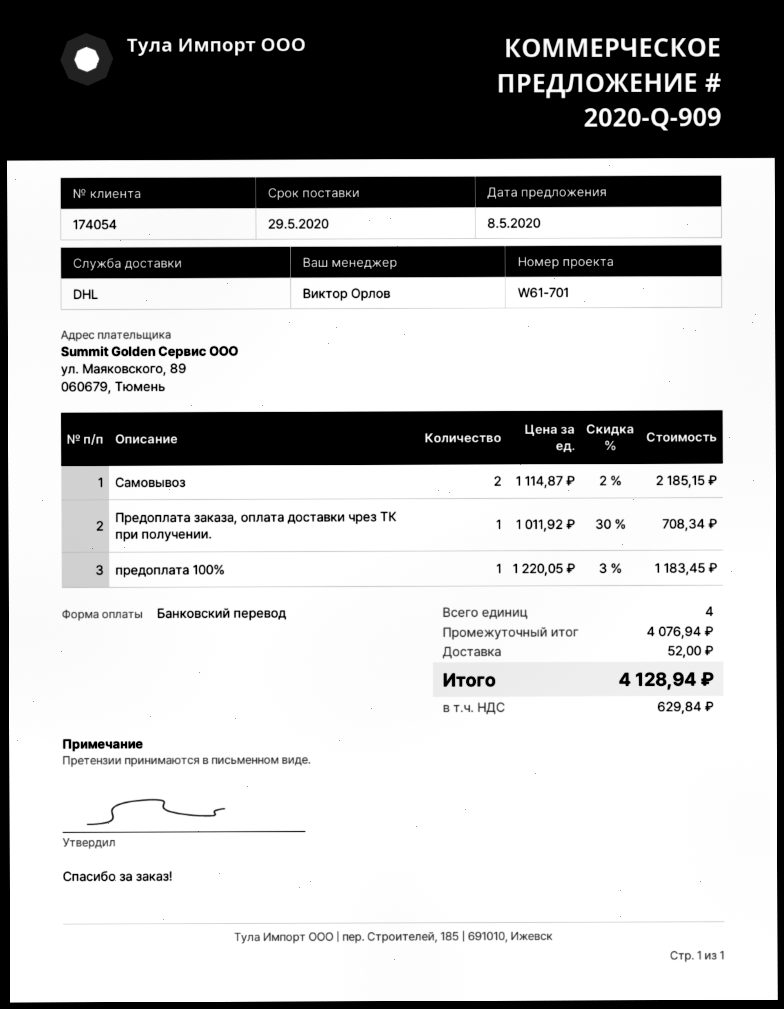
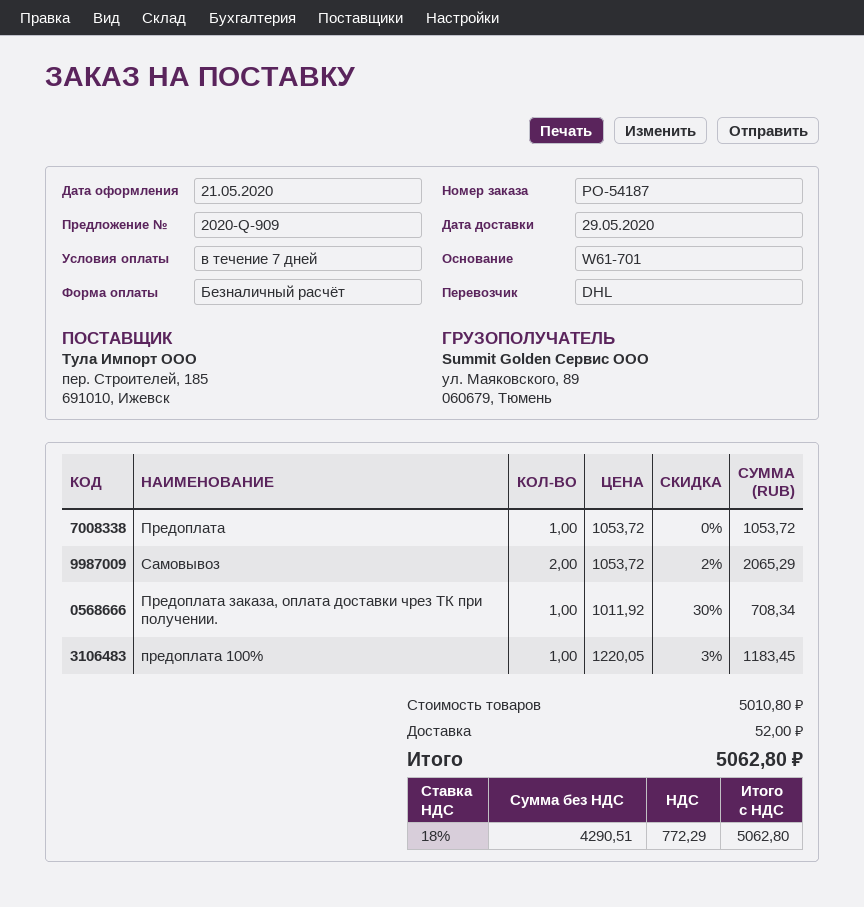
Самовывоз: 2 x 1114.87 - 2% = 2185.15 -> 2 x 1053.72 - 2% = 2065.29
Предоплата: none -> 1 x 1053.72 = 1053.72
subtotal: 4076.94 -> 5010.80
tax: 629.84 -> 772.29
total: 4128.94 -> 5062.80

